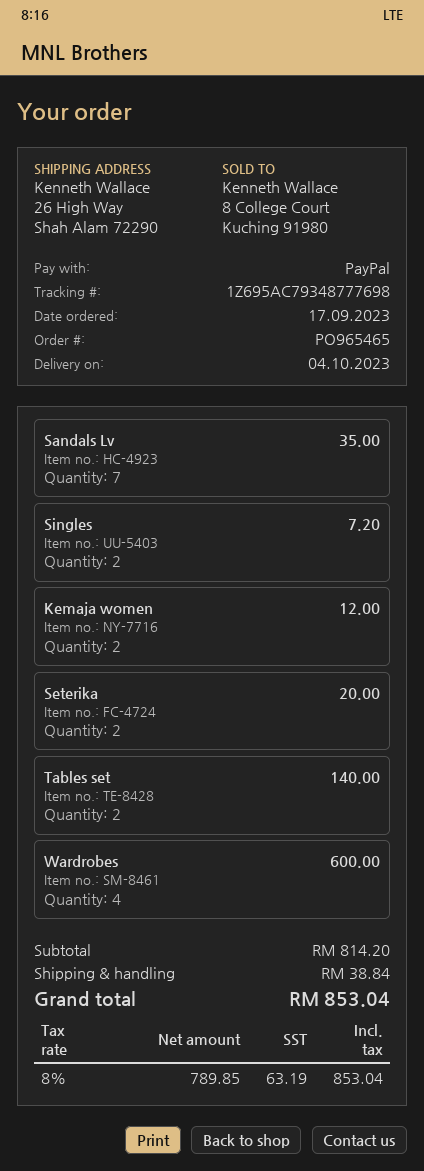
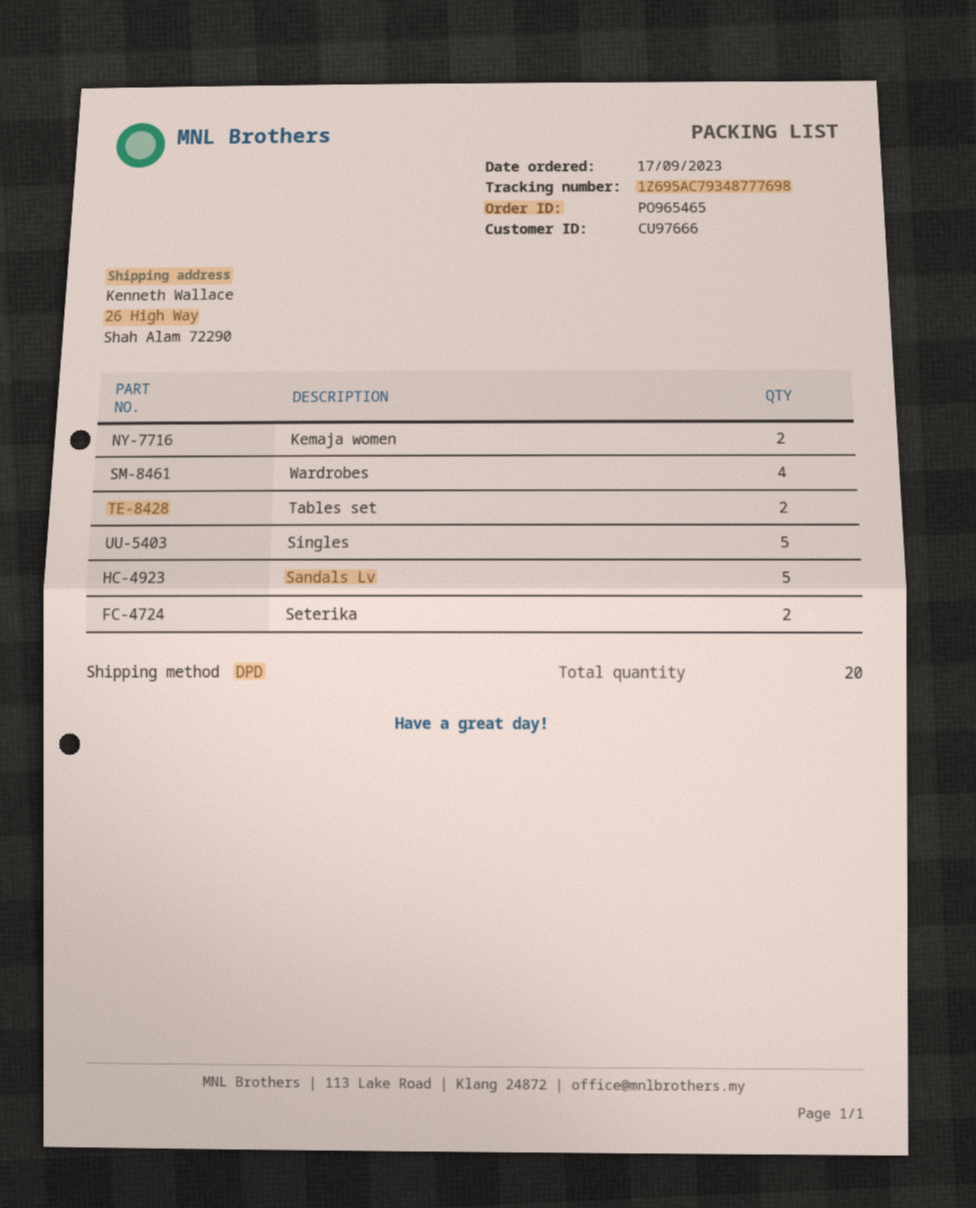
Sandals Lv: 7 -> 5
Singles: 2 -> 5

